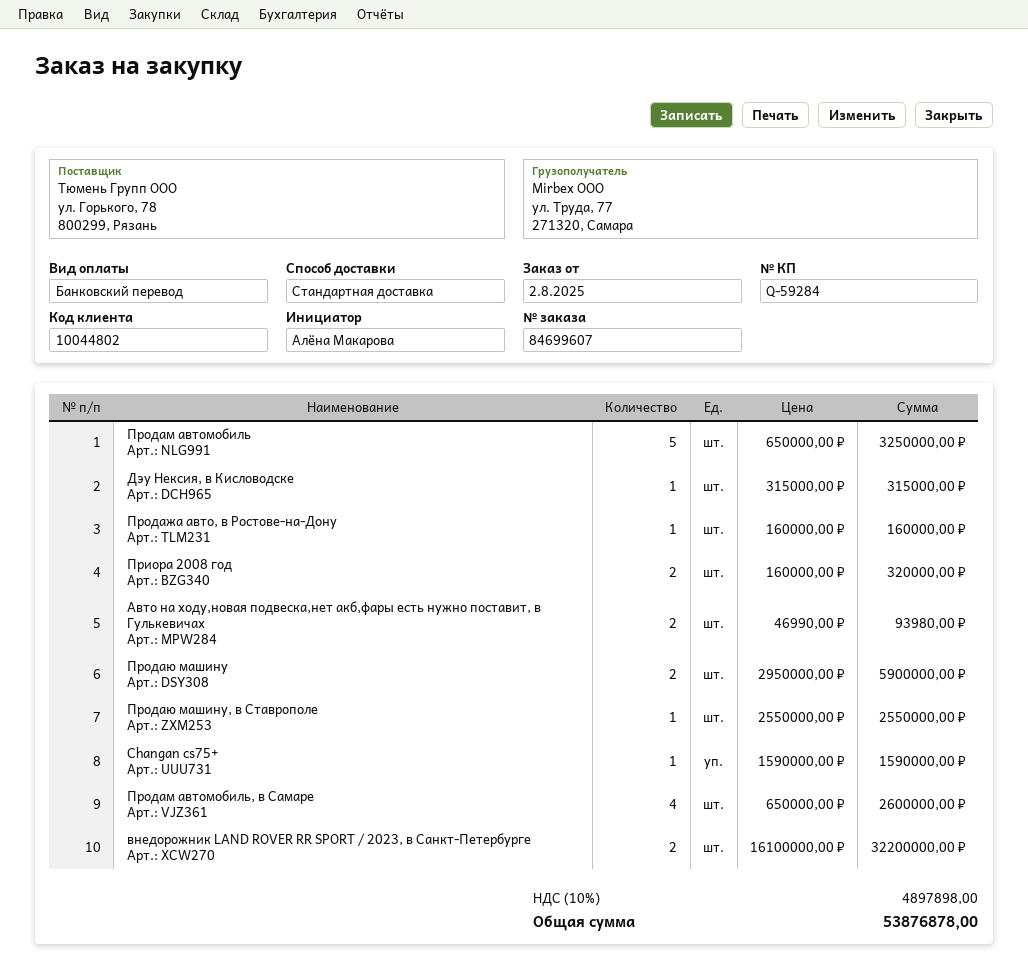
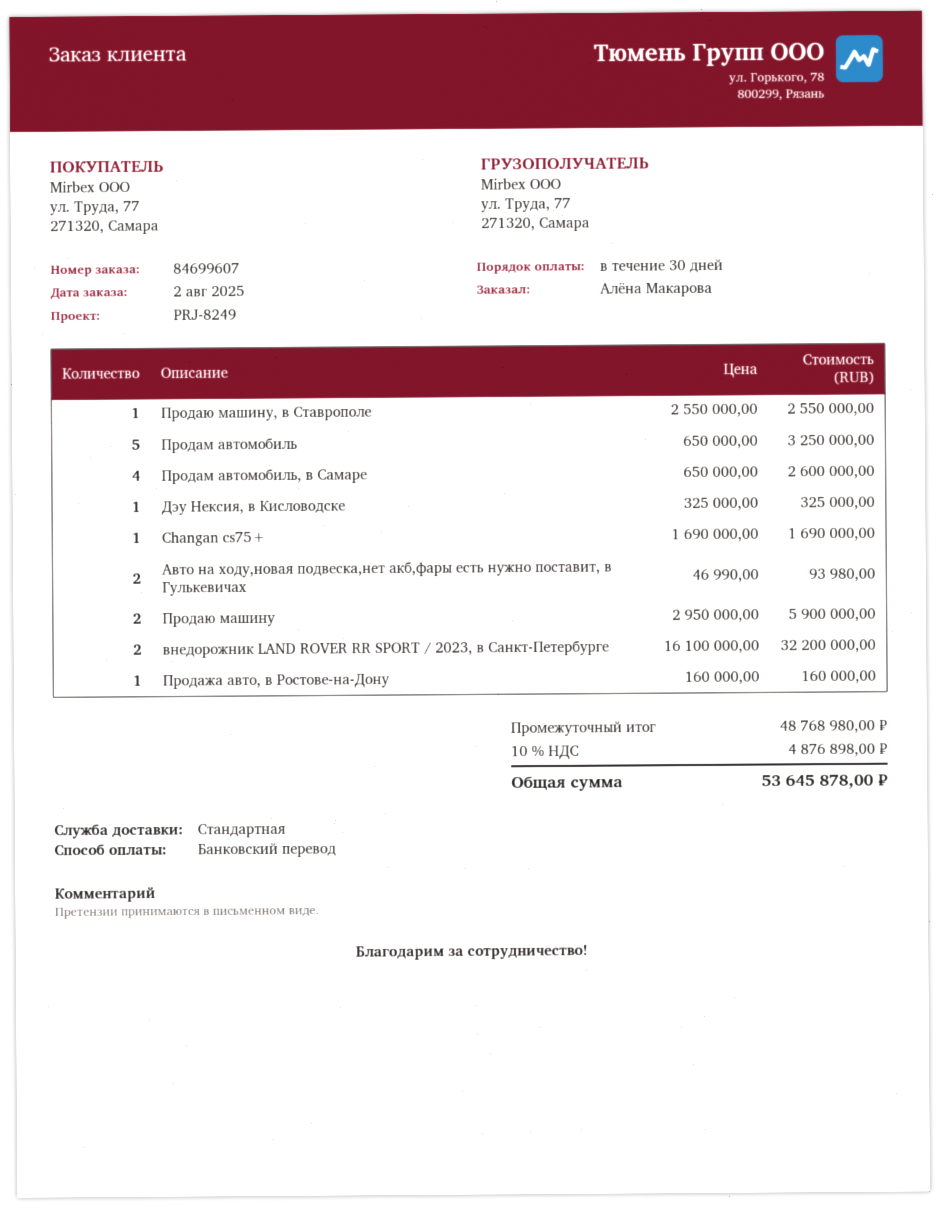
Дэу Нексия, в Кисловодске: 1 x 315000.00 = 315000.00 -> 1 x 325000.00 = 325000.00
Приора 2008 год: 2 x 160000.00 = 320000.00 -> none
Changan cs75+: 1 x 1590000.00 = 1590000.00 -> 1 x 1690000.00 = 1690000.00
tax: 10% = 4897898.00 -> 10% = 4876898.00
total: 53876878.00 -> 53645878.00

